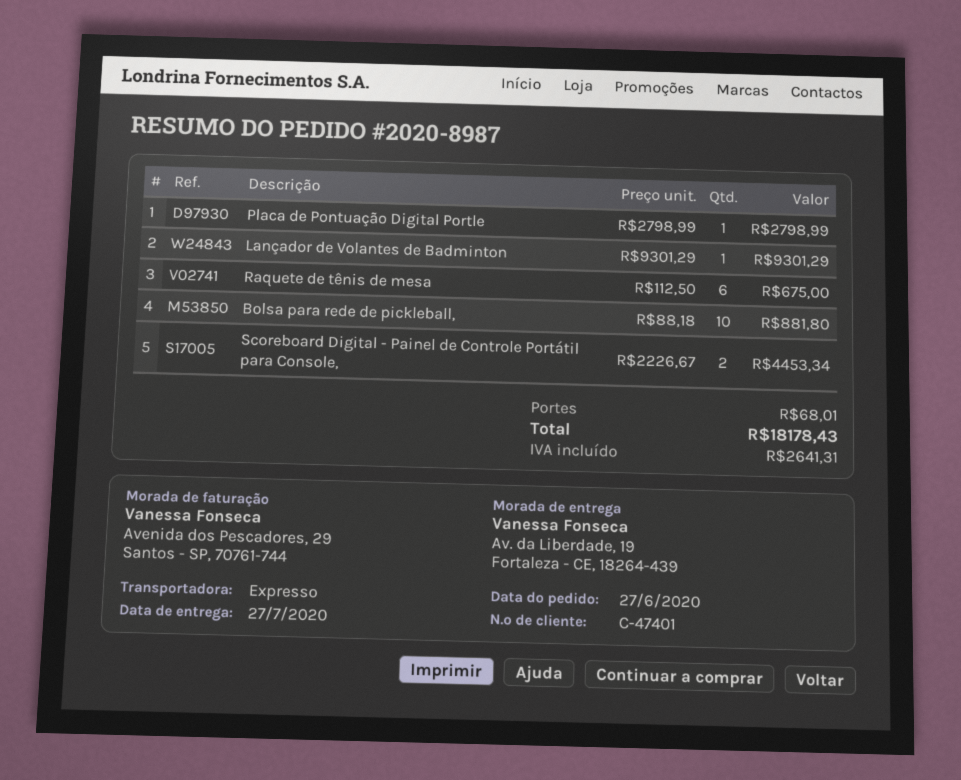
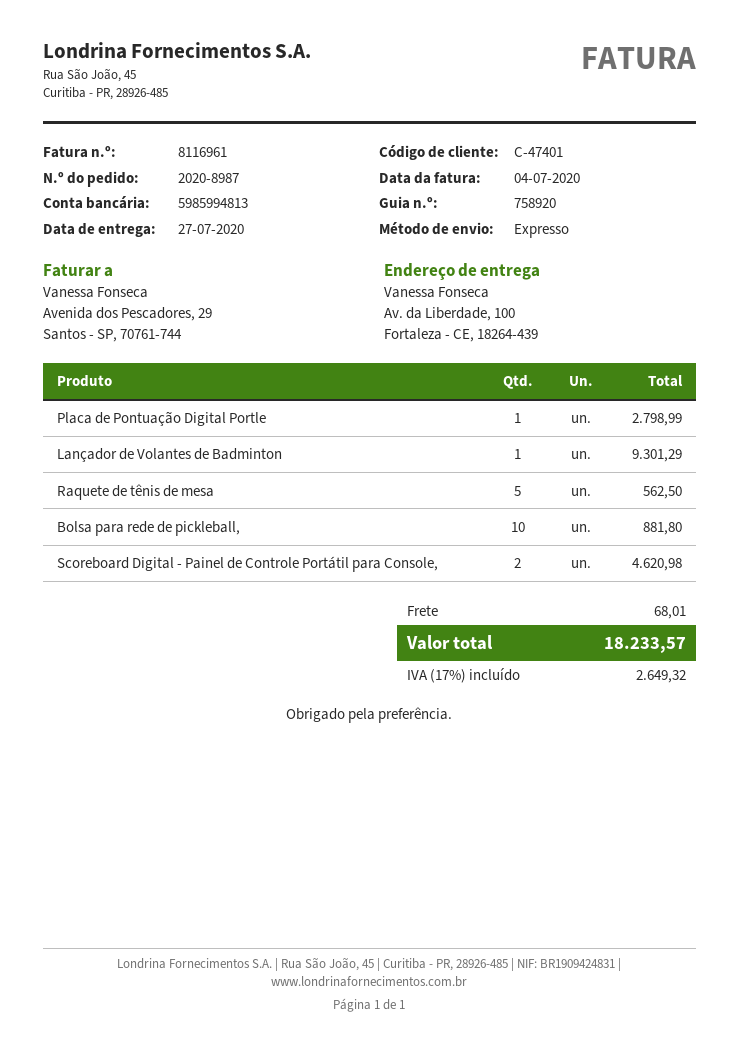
ship to: Av. da Liberdade, 19, Fortaleza - CE, 18264-439 -> Av. da Liberdade, 100, Fortaleza - CE, 18264-439
Raquete de tênis de mesa: 6 for 675.00 -> 5 for 562.50
Scoreboard Digital - Painel de Controle Portátil para Console,: 2 for 4453.34 -> 2 for 4620.98
tax: 2641.31 -> 2649.32
total: 18178.43 -> 18233.57

